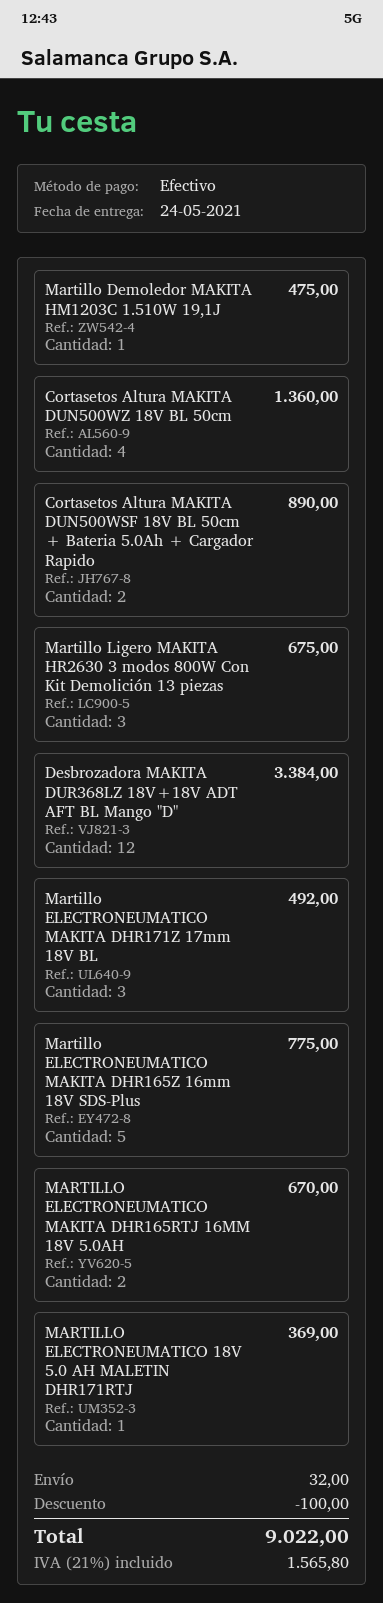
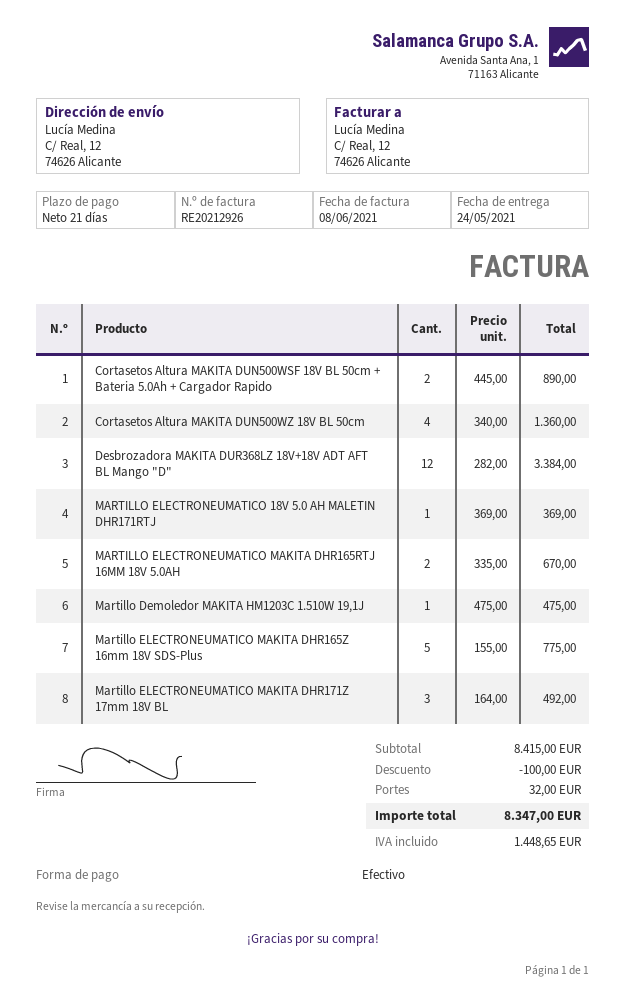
Martillo Ligero MAKITA HR2630 3 modos 800W Con Kit Demolición 13 piezas: 3 for 675.00 -> none
tax: 1565.80 -> 1448.65
total: 9022.00 -> 8347.00

